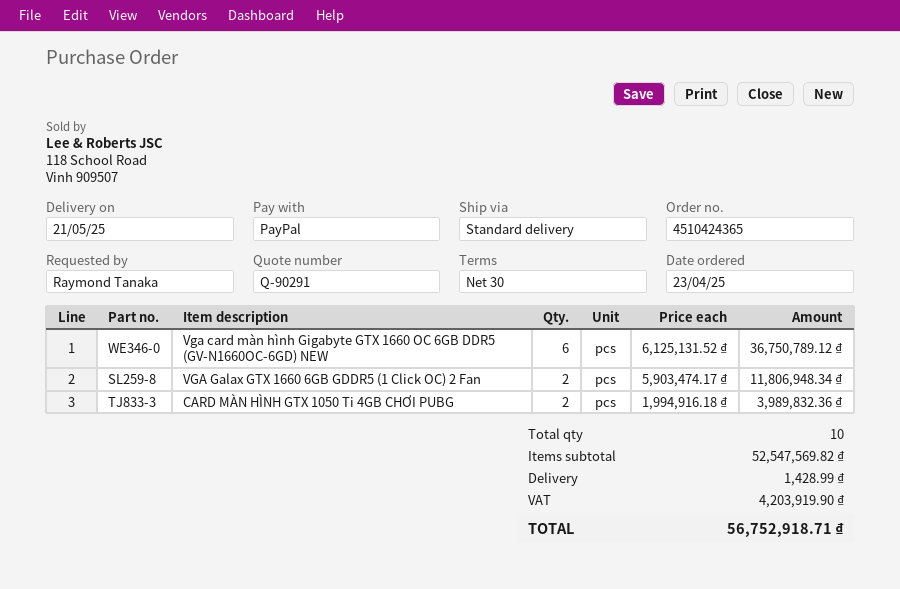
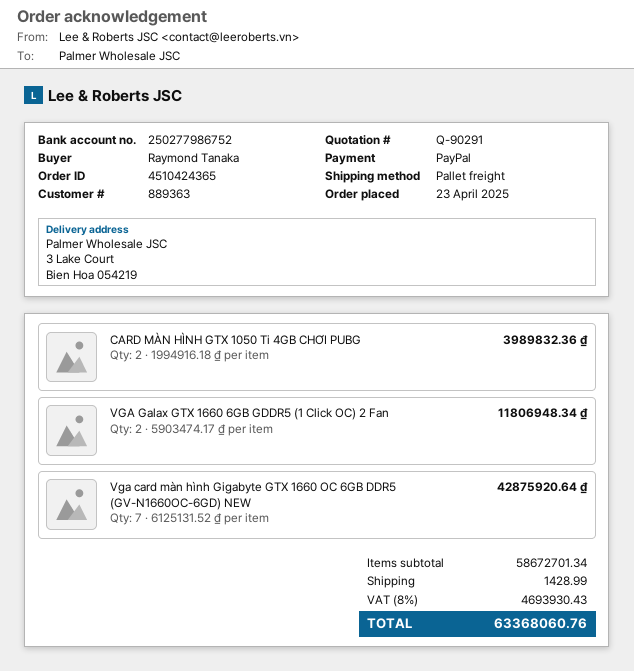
shipping method: standard -> pallet freight
Vga card màn hình Gigabyte GTX 1660 OC 6GB DDR5 (GV-N1660OC-6GD) NEW: 6 x 6125131.52 = 36750789.12 -> 7 x 6125131.52 = 42875920.64
subtotal: 52547569.82 -> 58672701.34
tax: 4203919.90 -> 4693930.43
total: 56752918.71 -> 63368060.76

